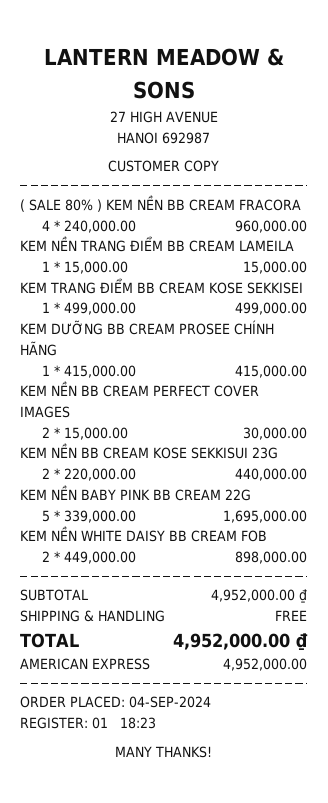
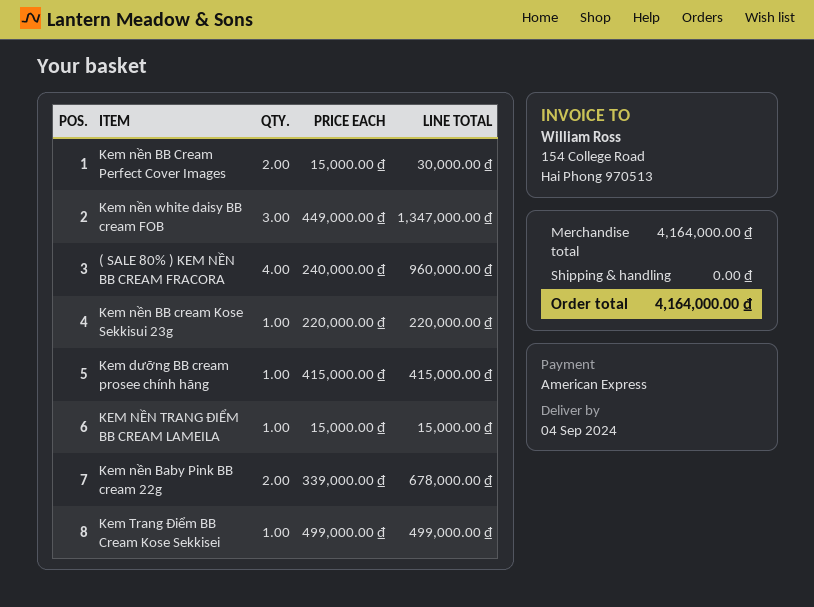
KEM NỀN BB CREAM KOSE SEKKISUI 23G: 2 x 220000.00 = 440000.00 -> 1 x 220000.00 = 220000.00
KEM NỀN BABY PINK BB CREAM 22G: 5 x 339000.00 = 1695000.00 -> 2 x 339000.00 = 678000.00
KEM NỀN WHITE DAISY BB CREAM FOB: 2 x 449000.00 = 898000.00 -> 3 x 449000.00 = 1347000.00
subtotal: 4952000.00 -> 4164000.00
total: 4952000.00 -> 4164000.00

